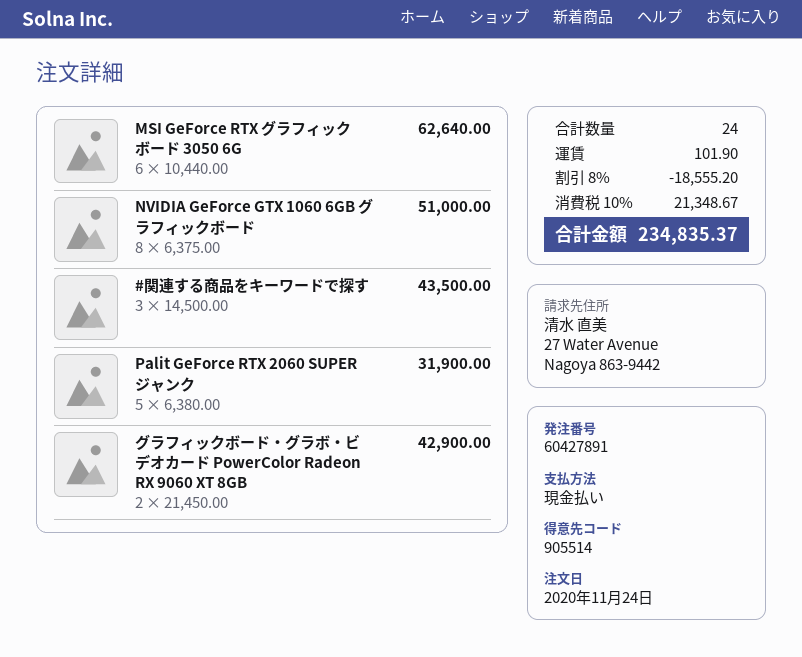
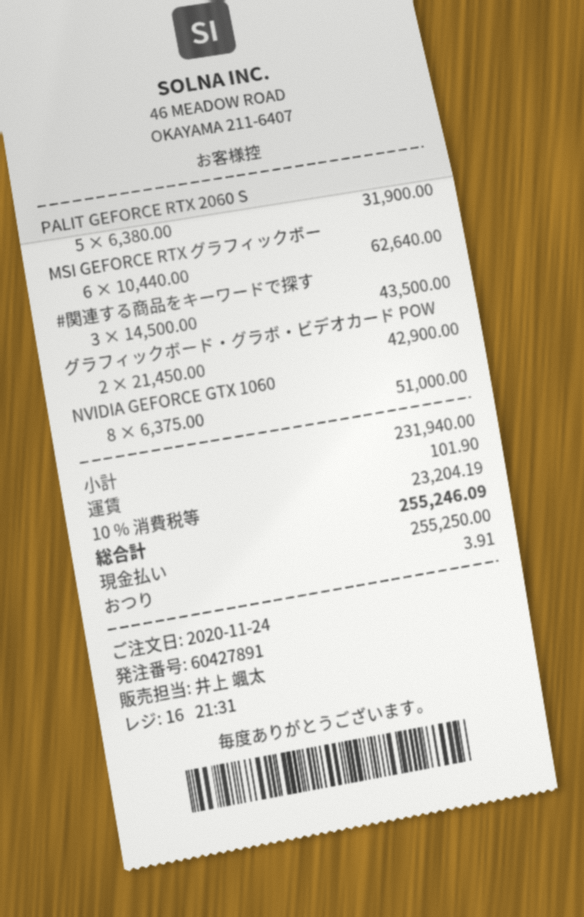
discount: 8% = 18555.20 -> none
tax: 10% = 21348.67 -> 10% = 23204.19
total: 234835.37 -> 255246.09

